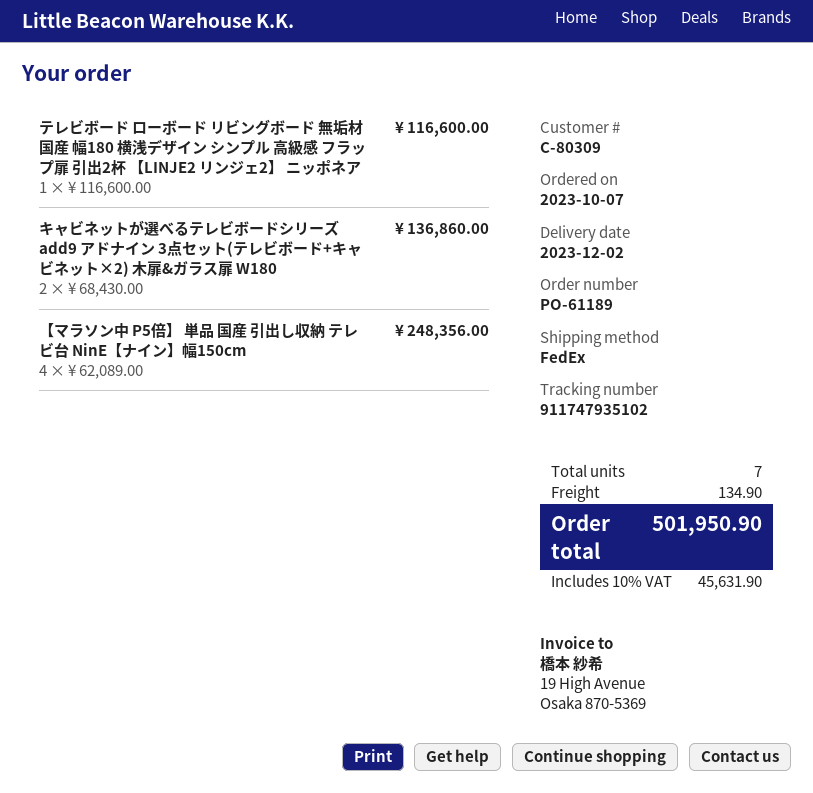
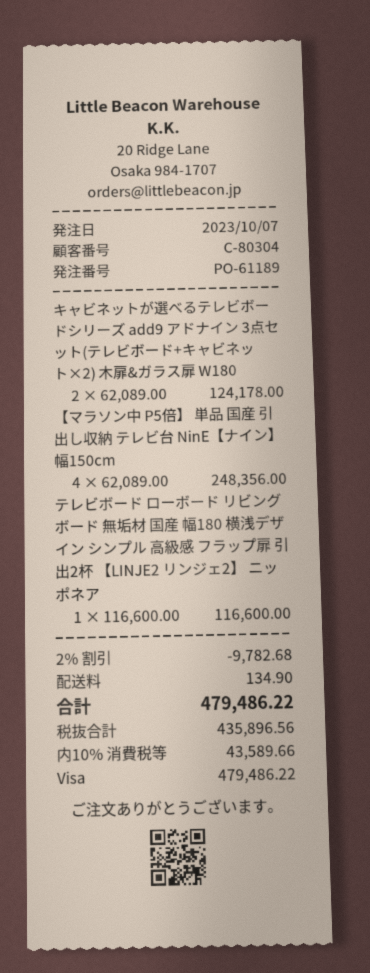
customer number: C-80309 -> C-80304
キャビネットが選べるテレビボードシリーズ add9 アドナイン 3点セット(テレビボード+キャビネット×2) 木扉&ガラス扉 W180: 2 x 68430.00 = 136860.00 -> 2 x 62089.00 = 124178.00
discount: none -> 2% = 9782.68
tax: 10% = 45631.90 -> 10% = 43589.66
total: 501950.90 -> 479486.22

